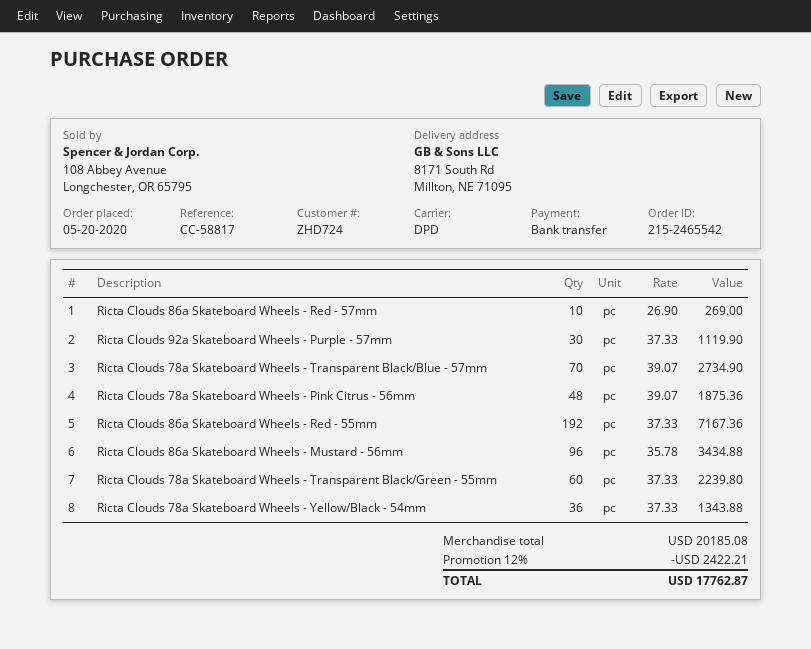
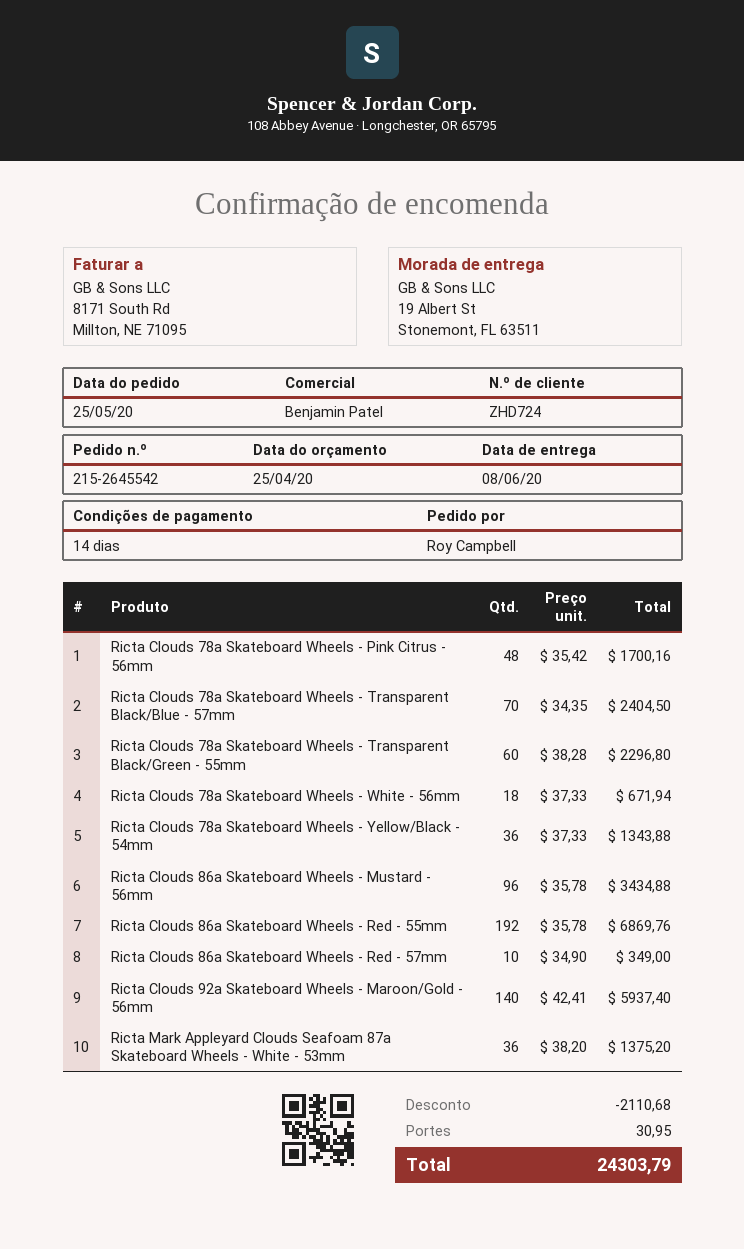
order number: 215-2465542 -> 215-2645542
order date: 2020-05-20 -> 2020-05-25
ship to: 8171 South Rd, Millton, NE 71095 -> 19 Albert St, Stonemont, FL 63511
Ricta Clouds 86a Skateboard Wheels - Red - 57mm: 10 x 26.90 = 269.00 -> 10 x 34.90 = 349.00
Ricta Clouds 92a Skateboard Wheels - Purple - 57mm: 30 x 37.33 = 1119.90 -> none
Ricta Clouds 78a Skateboard Wheels - Transparent Black/Blue - 57mm: 70 x 39.07 = 2734.90 -> 70 x 34.35 = 2404.50
Ricta Clouds 78a Skateboard Wheels - Pink Citrus - 56mm: 48 x 39.07 = 1875.36 -> 48 x 35.42 = 1700.16
Ricta Clouds 86a Skateboard Wheels - Red - 55mm: 192 x 37.33 = 7167.36 -> 192 x 35.78 = 6869.76
Ricta Clouds 78a Skateboard Wheels - Transparent Black/Green - 55mm: 60 x 37.33 = 2239.80 -> 60 x 38.28 = 2296.80
Ricta Clouds 78a Skateboard Wheels - White - 56mm: none -> 18 x 37.33 = 671.94
Ricta Clouds 92a Skateboard Wheels - Maroon/Gold - 56mm: none -> 140 x 42.41 = 5937.40
Ricta Mark Appleyard Clouds Seafoam 87a Skateboard Wheels - White - 53mm: none -> 36 x 38.20 = 1375.20
discount: 2422.21 -> 2110.68
shipping: none -> 30.95
total: 17762.87 -> 24303.79

